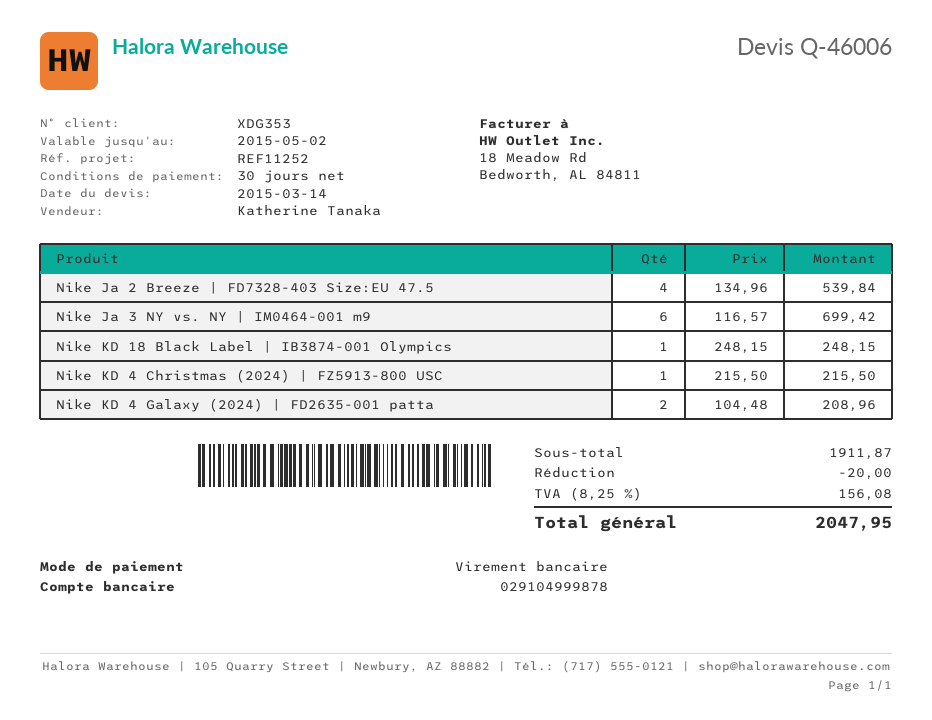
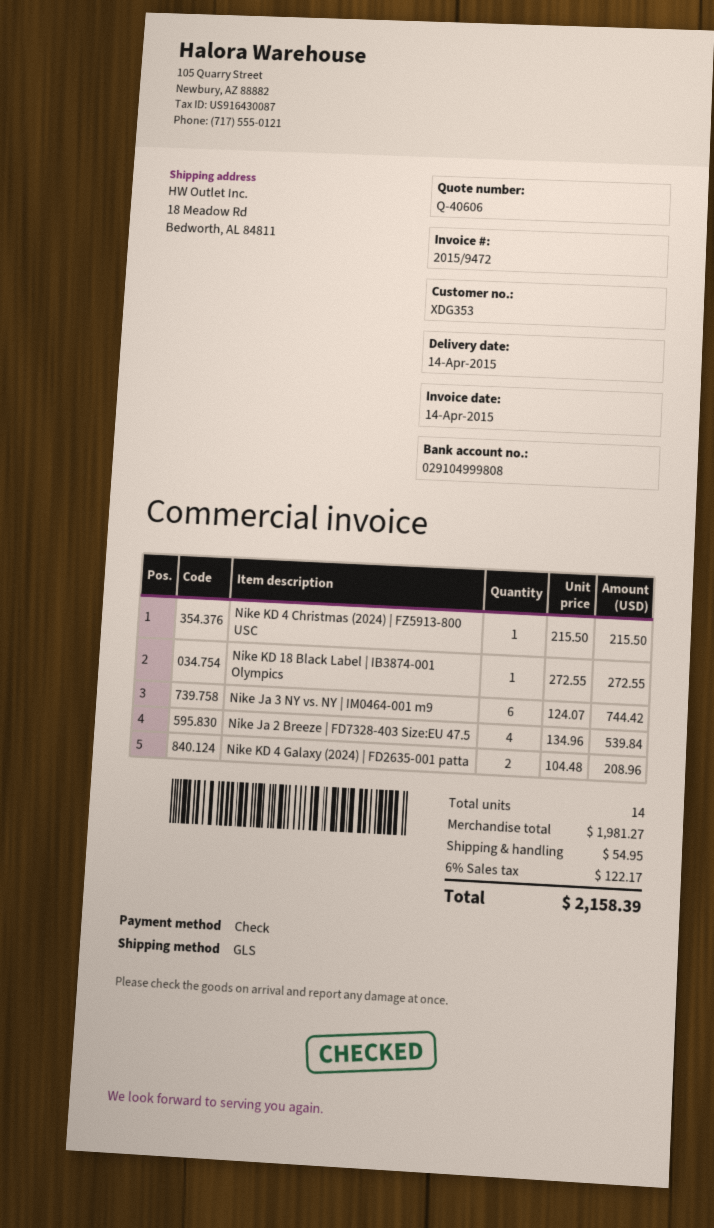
quote number: Q-46006 -> Q-40606
payment method: bank transfer -> cheque
bank account: 029104999878 -> 029104999808
Nike Ja 3 NY vs. NY | IM0464-001 m9: 6 x 116.57 = 699.42 -> 6 x 124.07 = 744.42
Nike KD 18 Black Label | IB3874-001 Olympics: 1 x 248.15 = 248.15 -> 1 x 272.55 = 272.55
subtotal: 1911.87 -> 1981.27
discount: 20.00 -> none
shipping: none -> 54.95
tax: 8.25% = 156.08 -> 6% = 122.17
total: 2047.95 -> 2158.39

